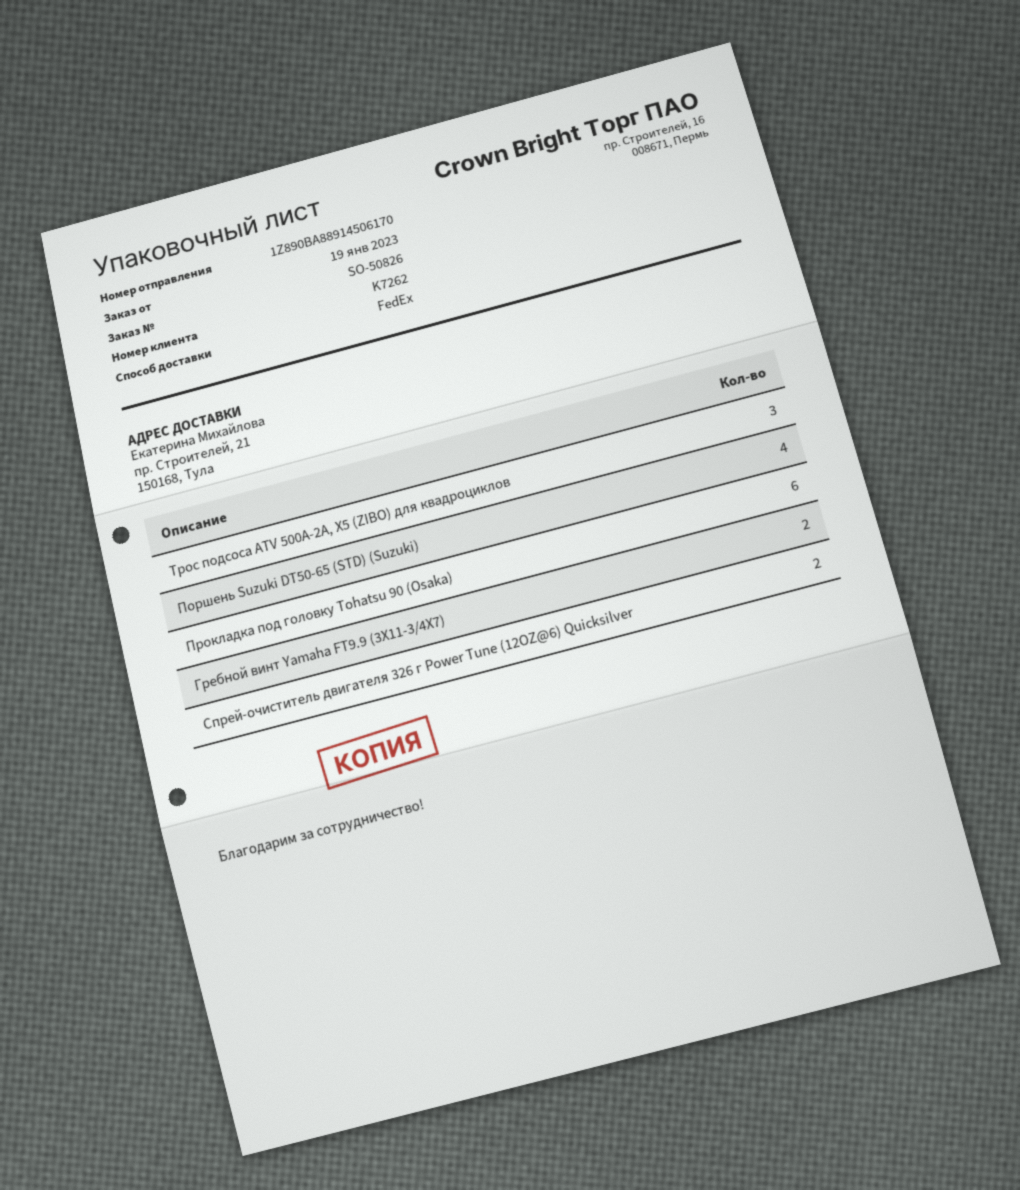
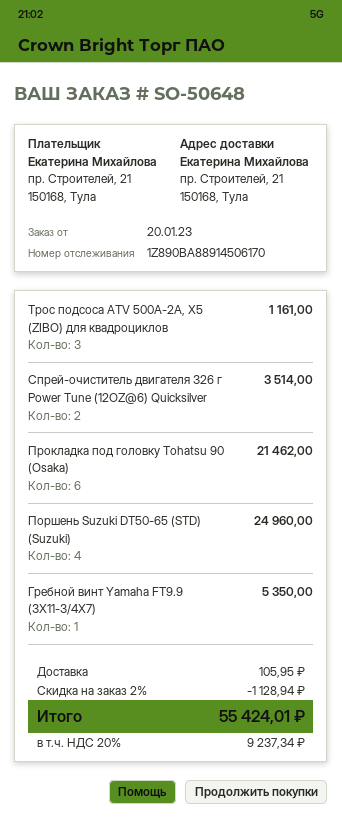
order number: SO-50826 -> SO-50648
order date: 2023-01-19 -> 2023-01-20
Гребной винт Yamaha FT9.9 (3X11-3/4X7): 2 -> 1

